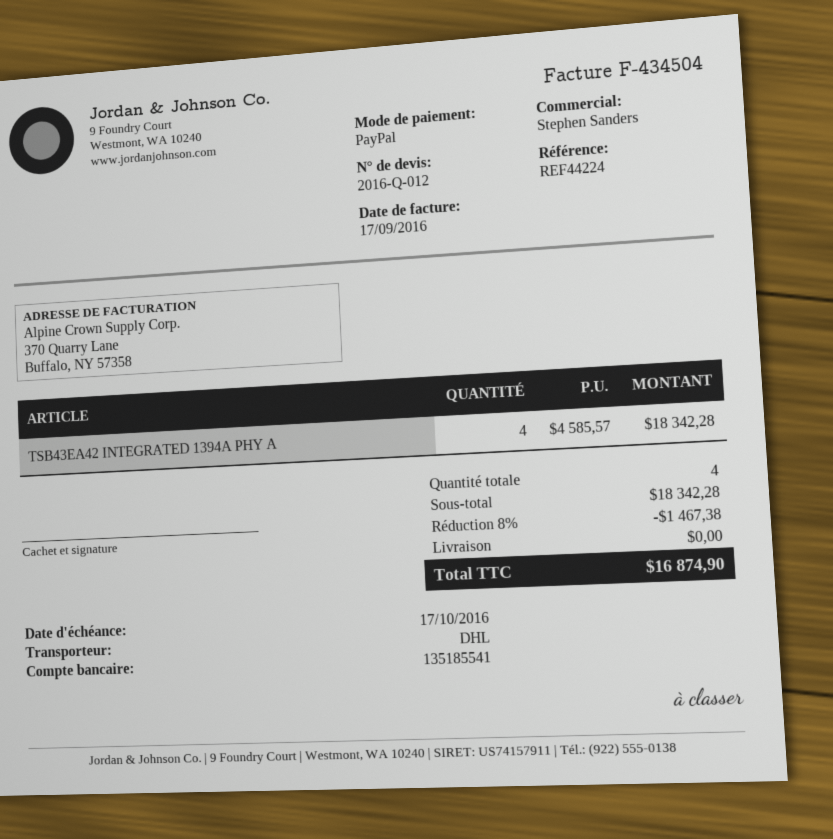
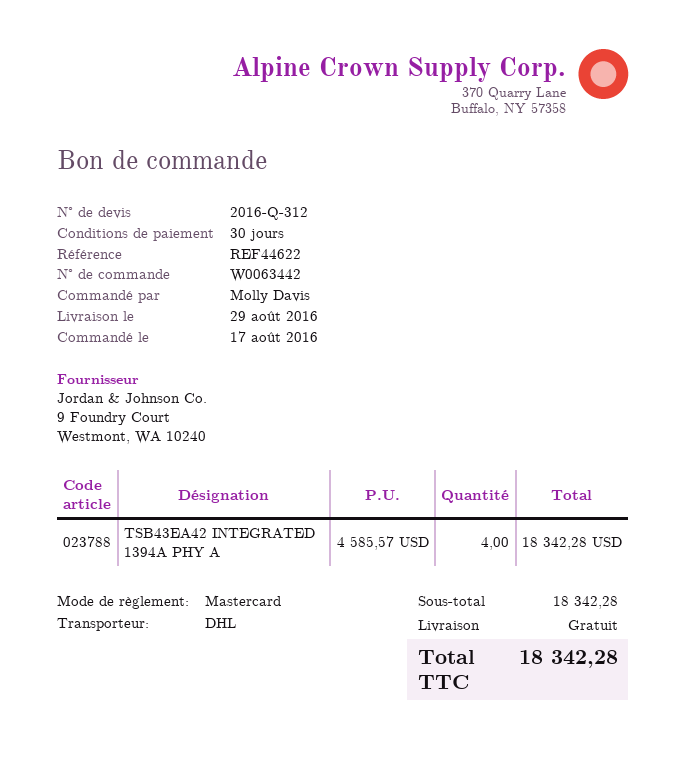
quote number: 2016-Q-012 -> 2016-Q-312
reference: REF44224 -> REF44622
payment method: PayPal -> Mastercard
discount: 8% = 1467.38 -> none
total: 16874.90 -> 18342.28

